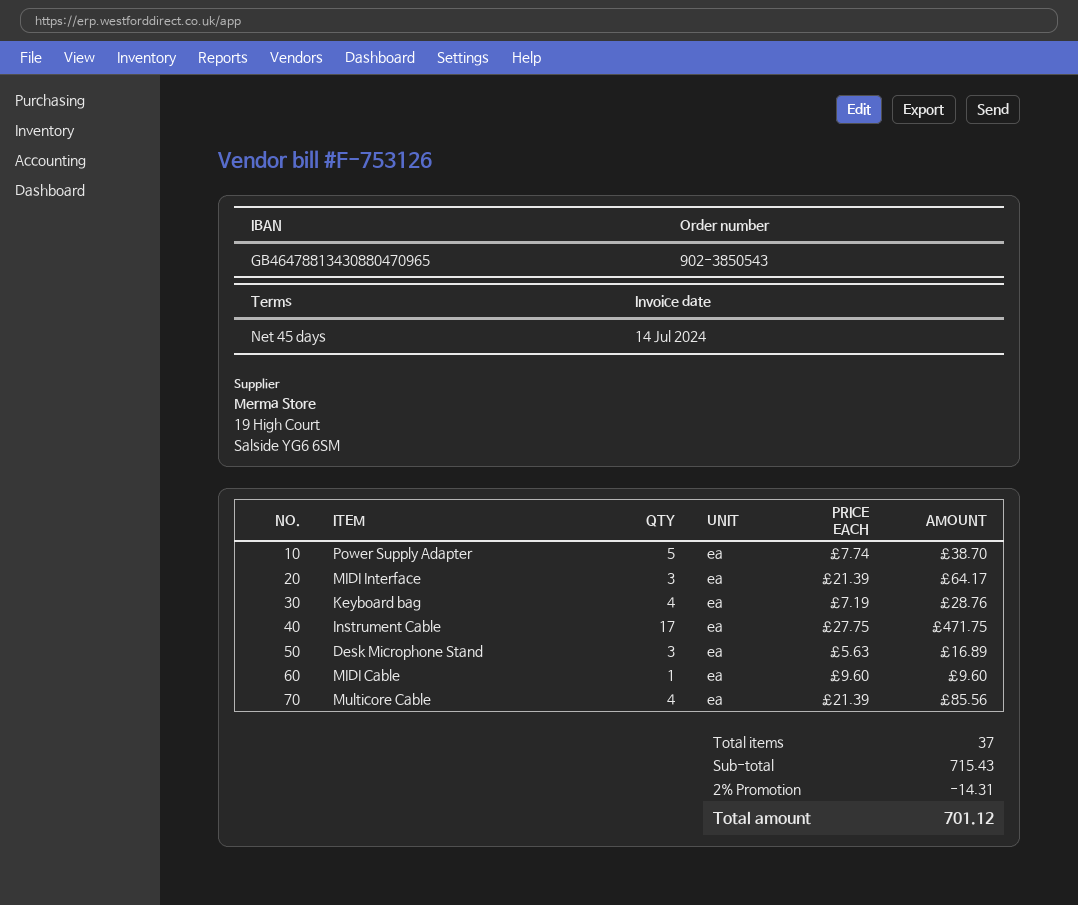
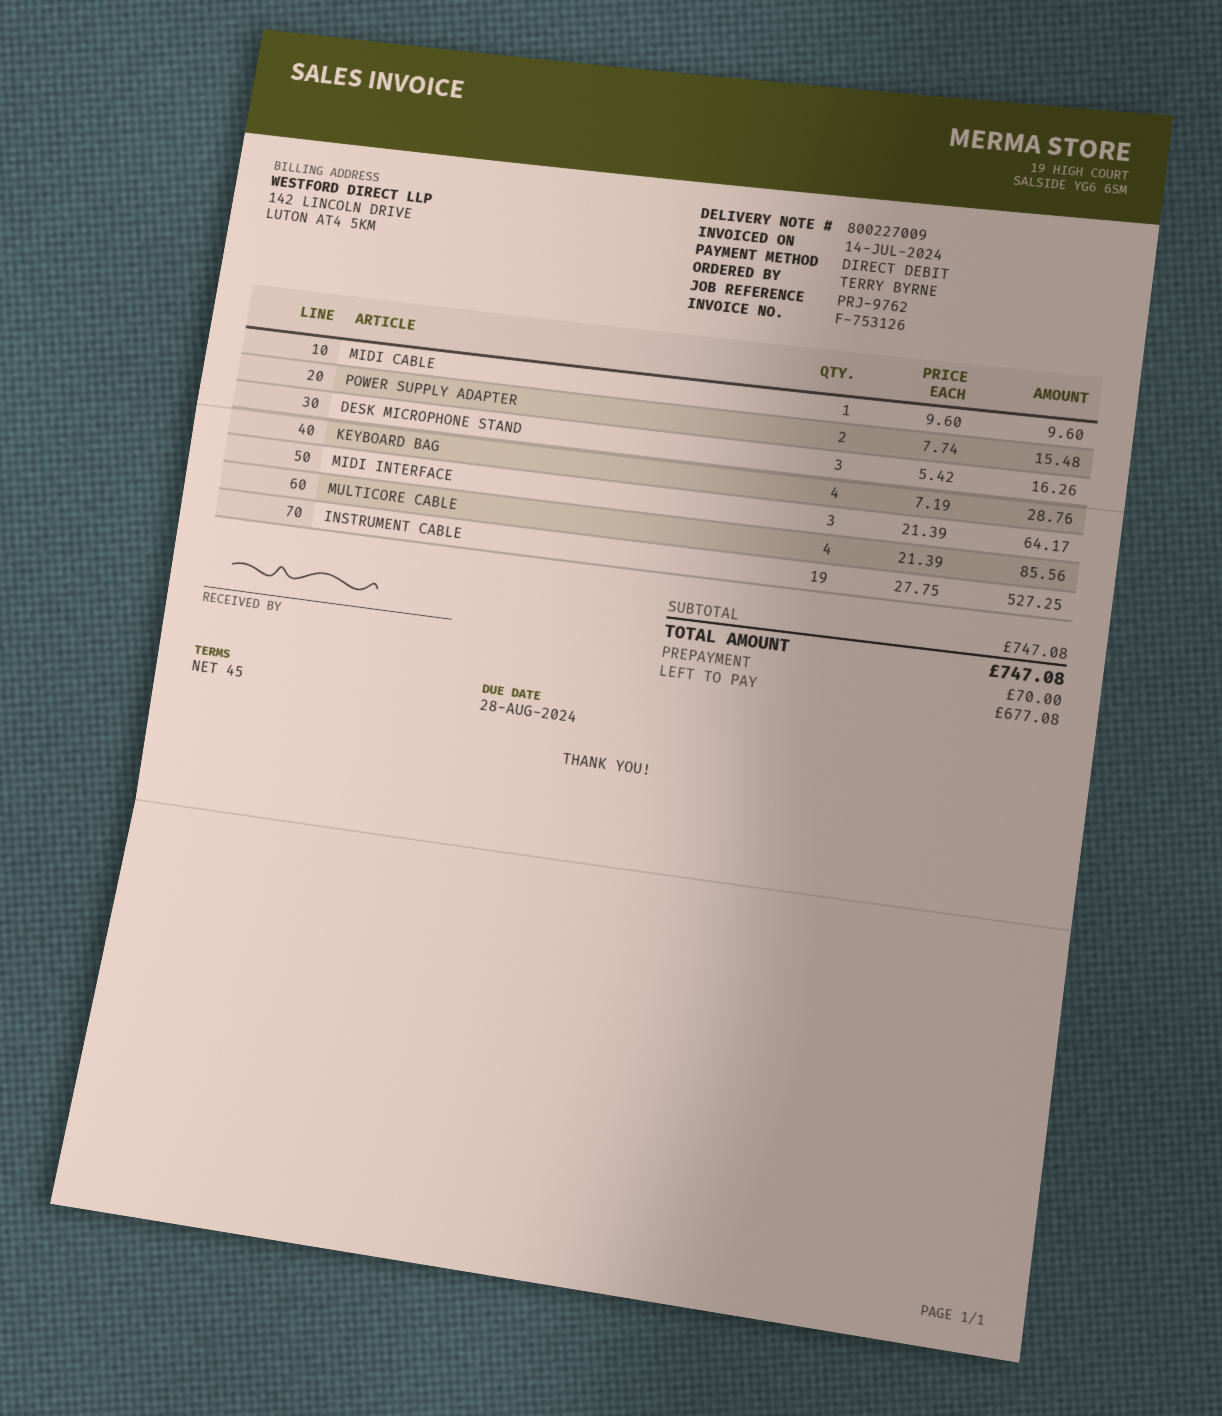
Power Supply Adapter: 5 x 7.74 = 38.70 -> 2 x 7.74 = 15.48
Instrument Cable: 17 x 27.75 = 471.75 -> 19 x 27.75 = 527.25
Desk Microphone Stand: 3 x 5.63 = 16.89 -> 3 x 5.42 = 16.26
subtotal: 715.43 -> 747.08
discount: 2% = 14.31 -> none
total: 701.12 -> 747.08

